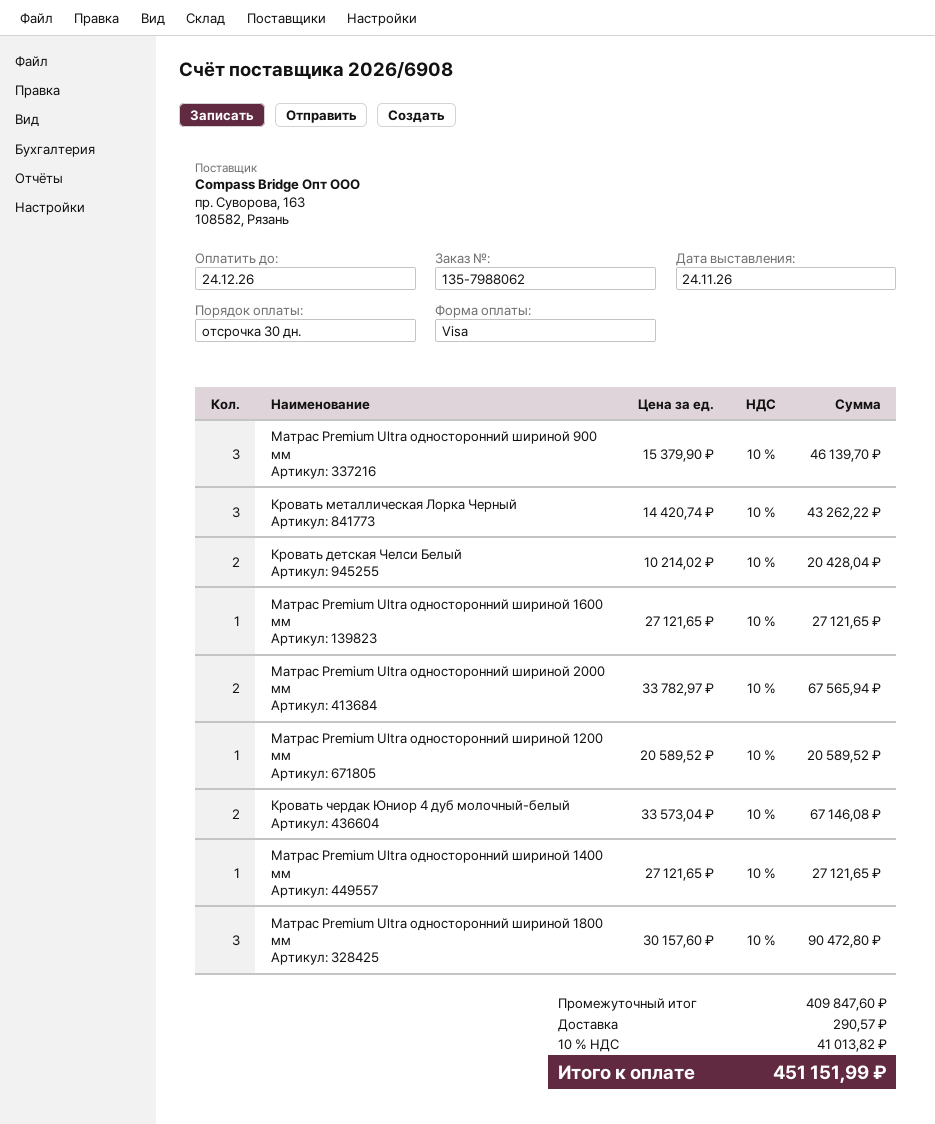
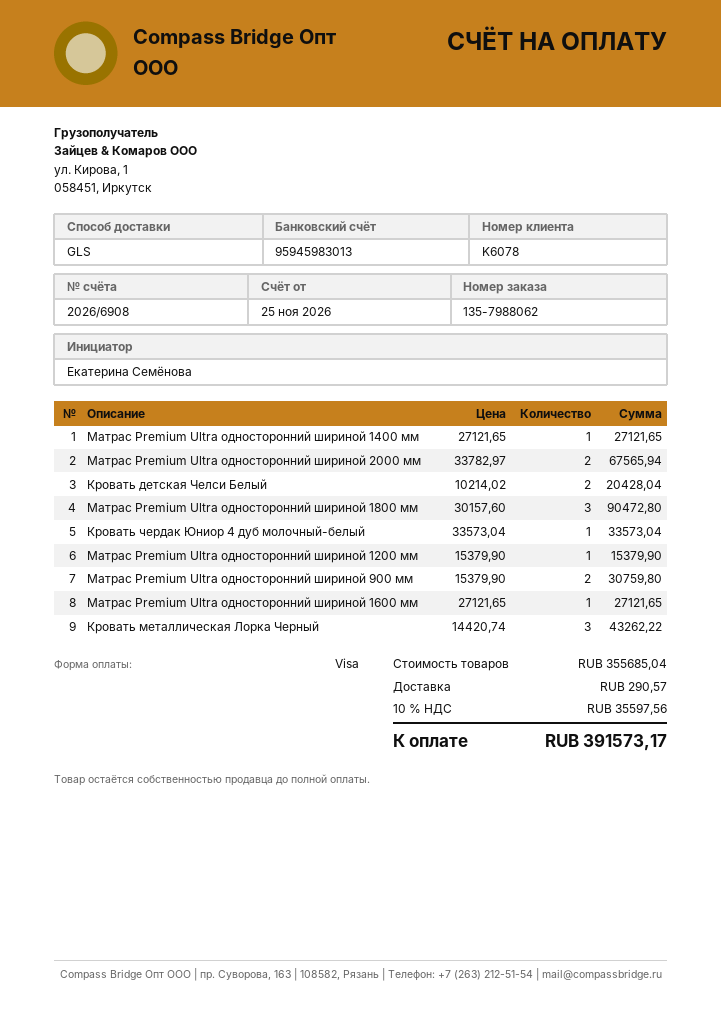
invoice date: 2026-11-24 -> 2026-11-25
Матрас Premium Ultra односторонний шириной 900 мм: 3 x 15379.90 = 46139.70 -> 2 x 15379.90 = 30759.80
Матрас Premium Ultra односторонний шириной 1200 мм: 1 x 20589.52 = 20589.52 -> 1 x 15379.90 = 15379.90
Кровать чердак Юниор 4 дуб молочный-белый: 2 x 33573.04 = 67146.08 -> 1 x 33573.04 = 33573.04
subtotal: 409847.60 -> 355685.04
tax: 10% = 41013.82 -> 10% = 35597.56
total: 451151.99 -> 391573.17

